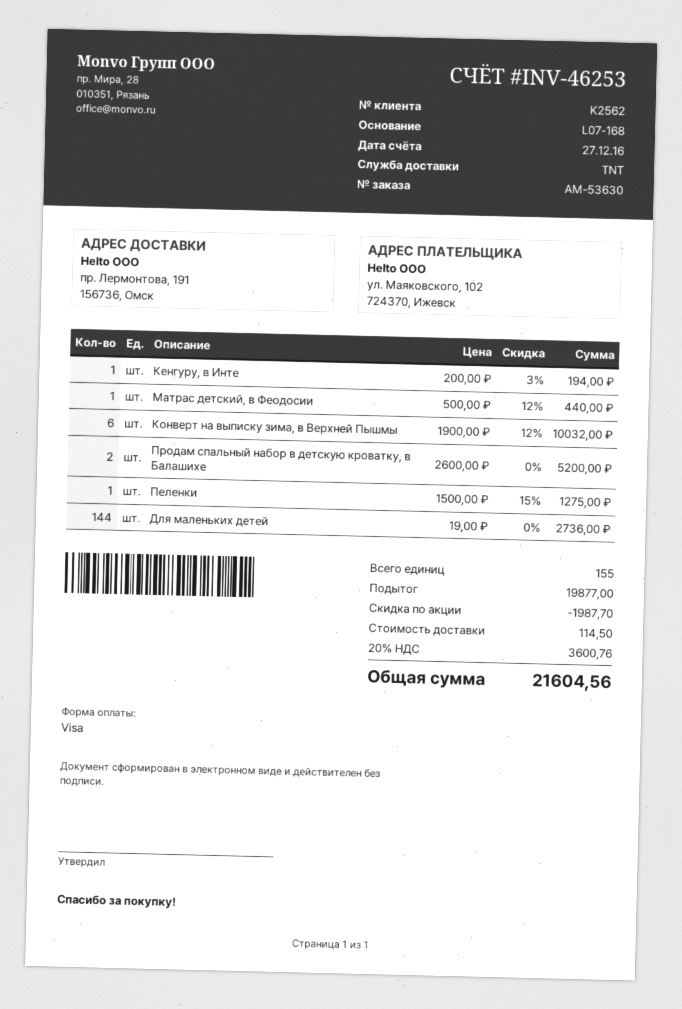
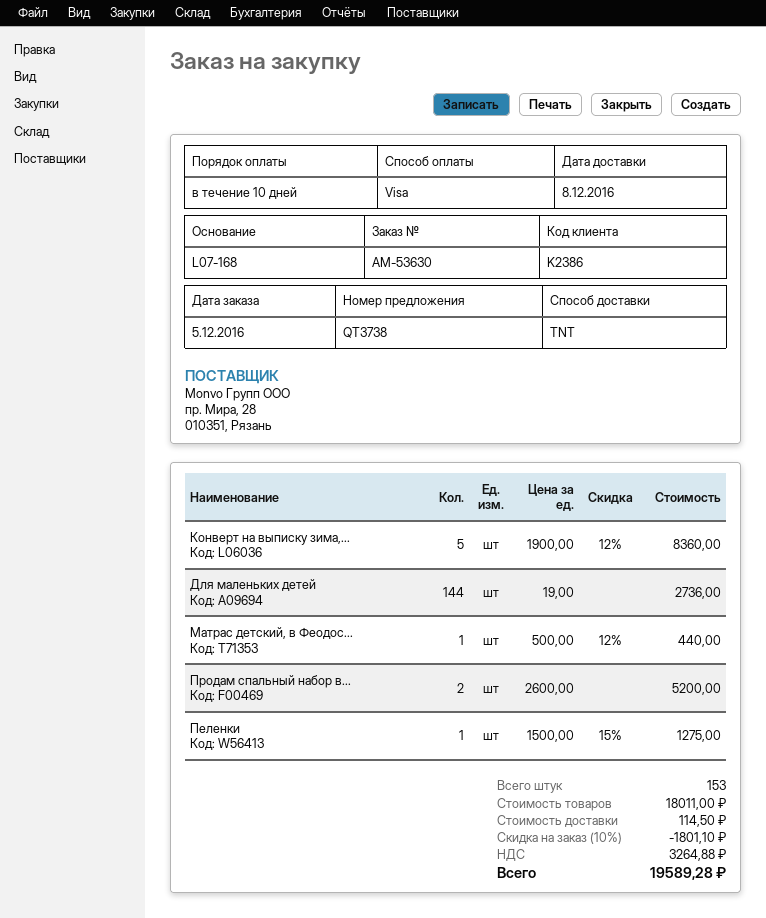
customer number: K2562 -> K2386
Кенгуру, в Инте: 1 x 200.00 - 3% = 194.00 -> none
Конверт на выписку зима, в Верхней Пышмы: 6 x 1900.00 - 12% = 10032.00 -> 5 x 1900.00 - 12% = 8360.00
total quantity: 155 -> 153
subtotal: 19877.00 -> 18011.00
discount: 1987.70 -> 1801.10
tax: 3600.76 -> 3264.88
total: 21604.56 -> 19589.28

